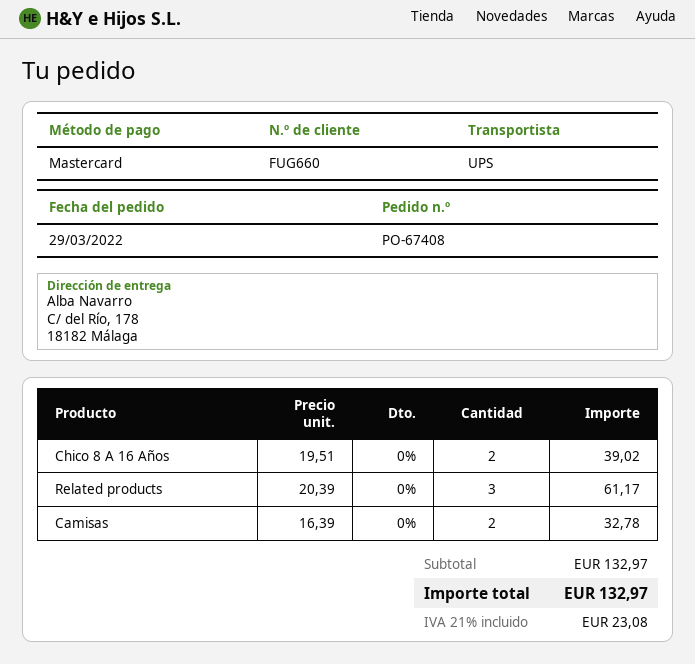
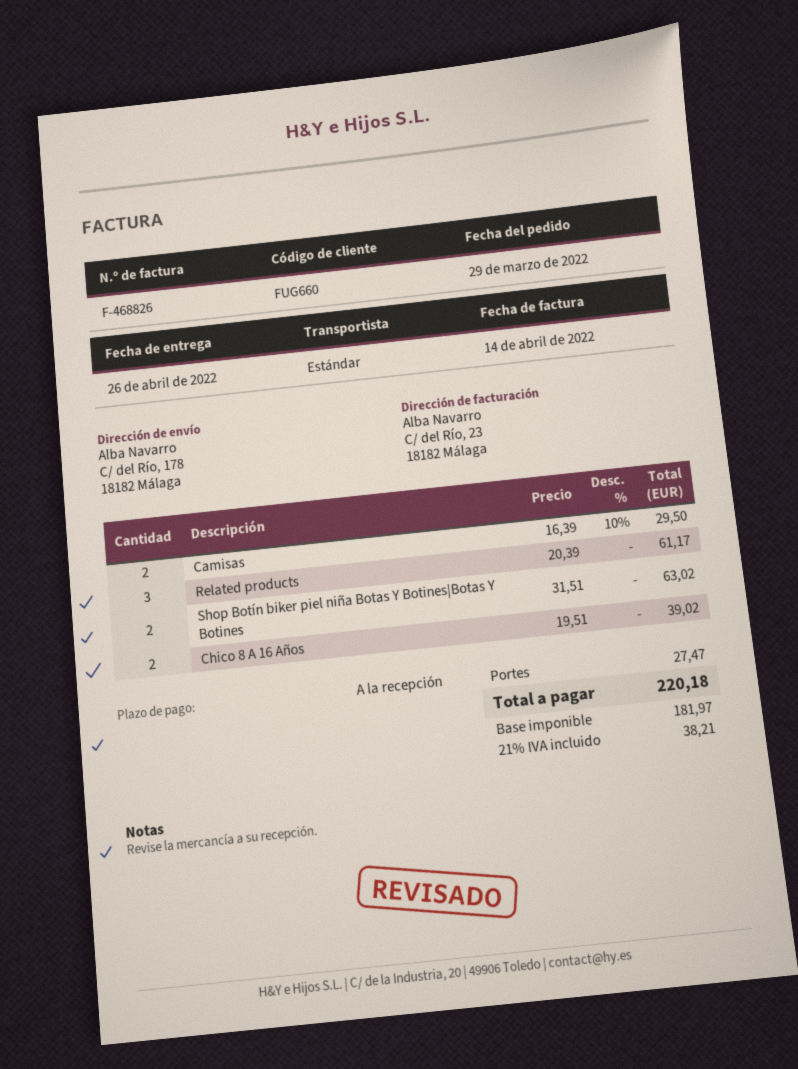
shipping method: UPS -> standard
Camisas: 2 x 16.39 = 32.78 -> 2 x 16.39 - 10% = 29.50
Shop Botín biker piel niña Botas Y Botines|Botas Y Botines: none -> 2 x 31.51 = 63.02
shipping: none -> 27.47
tax: 21% = 23.08 -> 21% = 38.21
total: 132.97 -> 220.18

